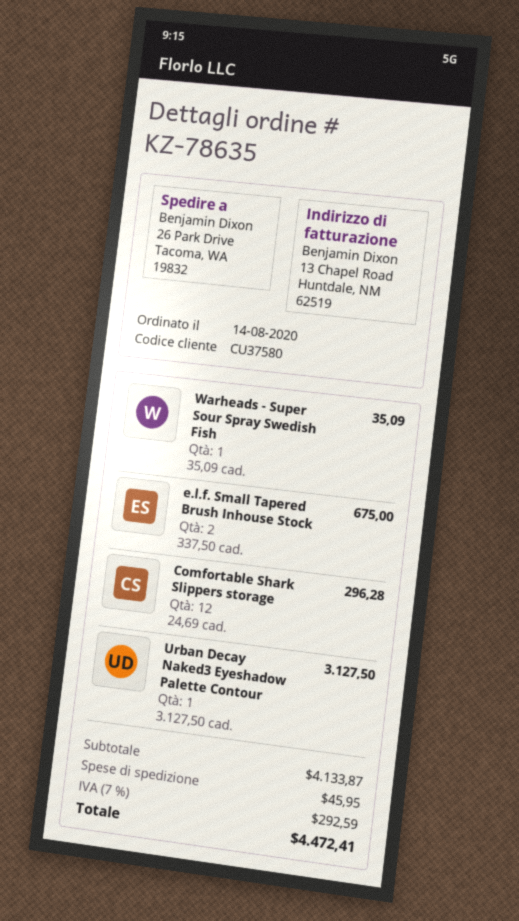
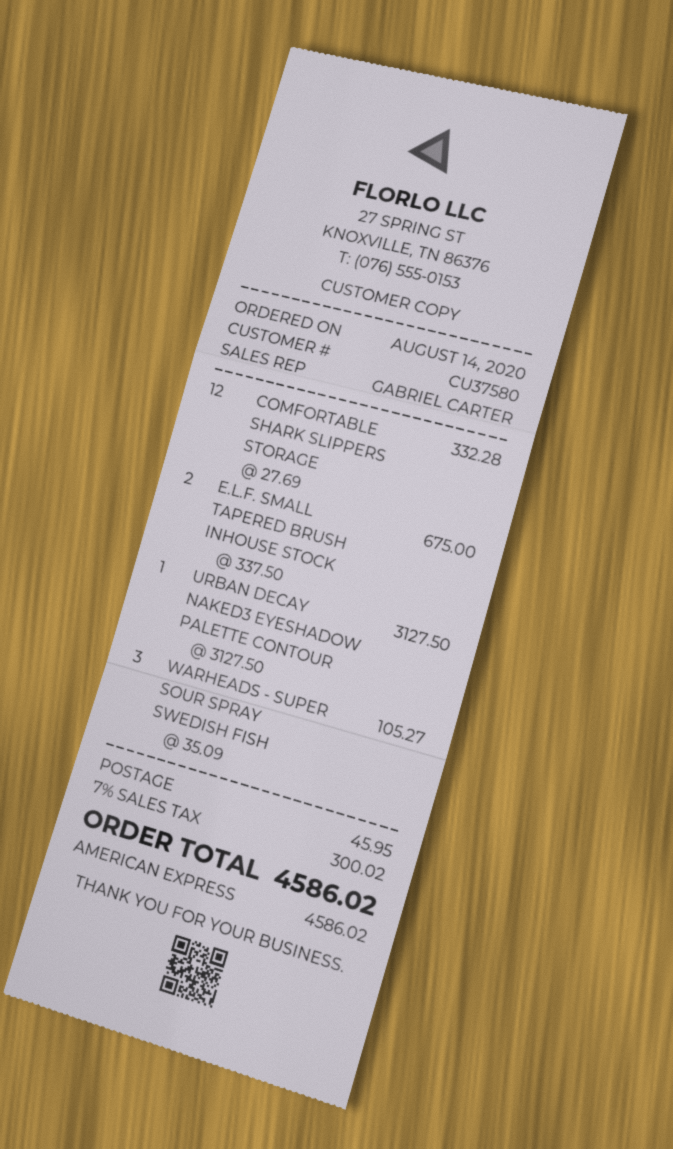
Warheads - Super Sour Spray Swedish Fish: 1 x 35.09 = 35.09 -> 3 x 35.09 = 105.27
Comfortable Shark Slippers storage: 12 x 24.69 = 296.28 -> 12 x 27.69 = 332.28
tax: 7% = 292.59 -> 7% = 300.02
total: 4472.41 -> 4586.02

